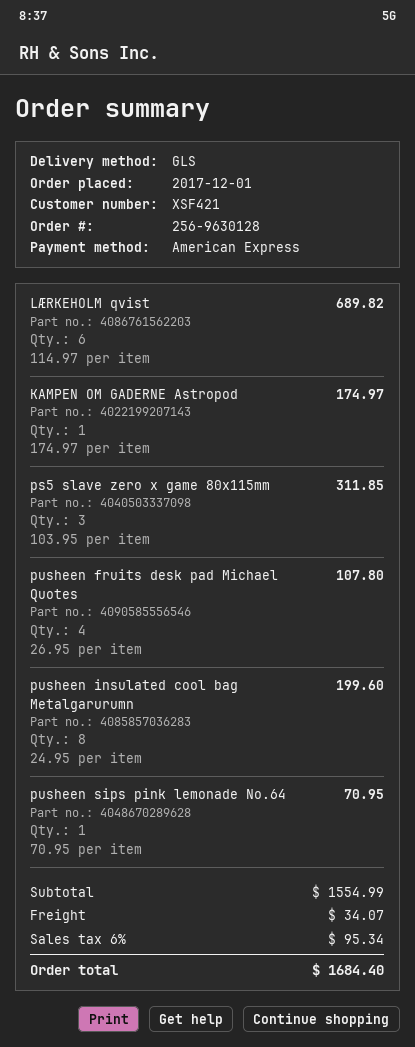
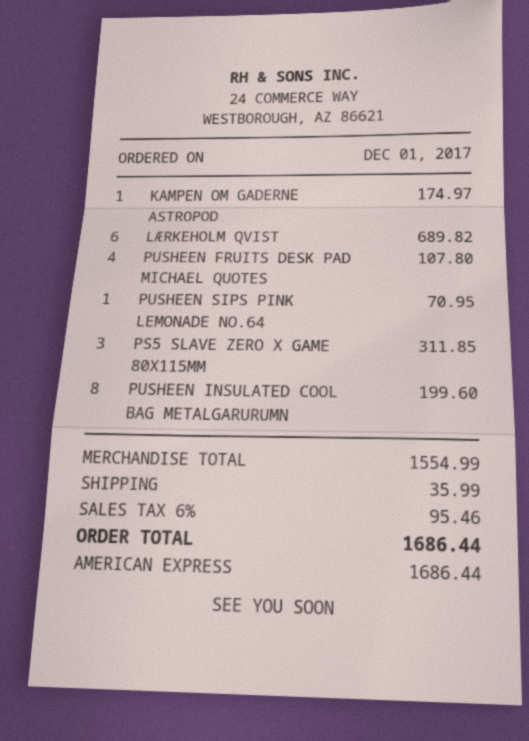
shipping: 34.07 -> 35.99
tax: 6% = 95.34 -> 6% = 95.46
total: 1684.40 -> 1686.44

